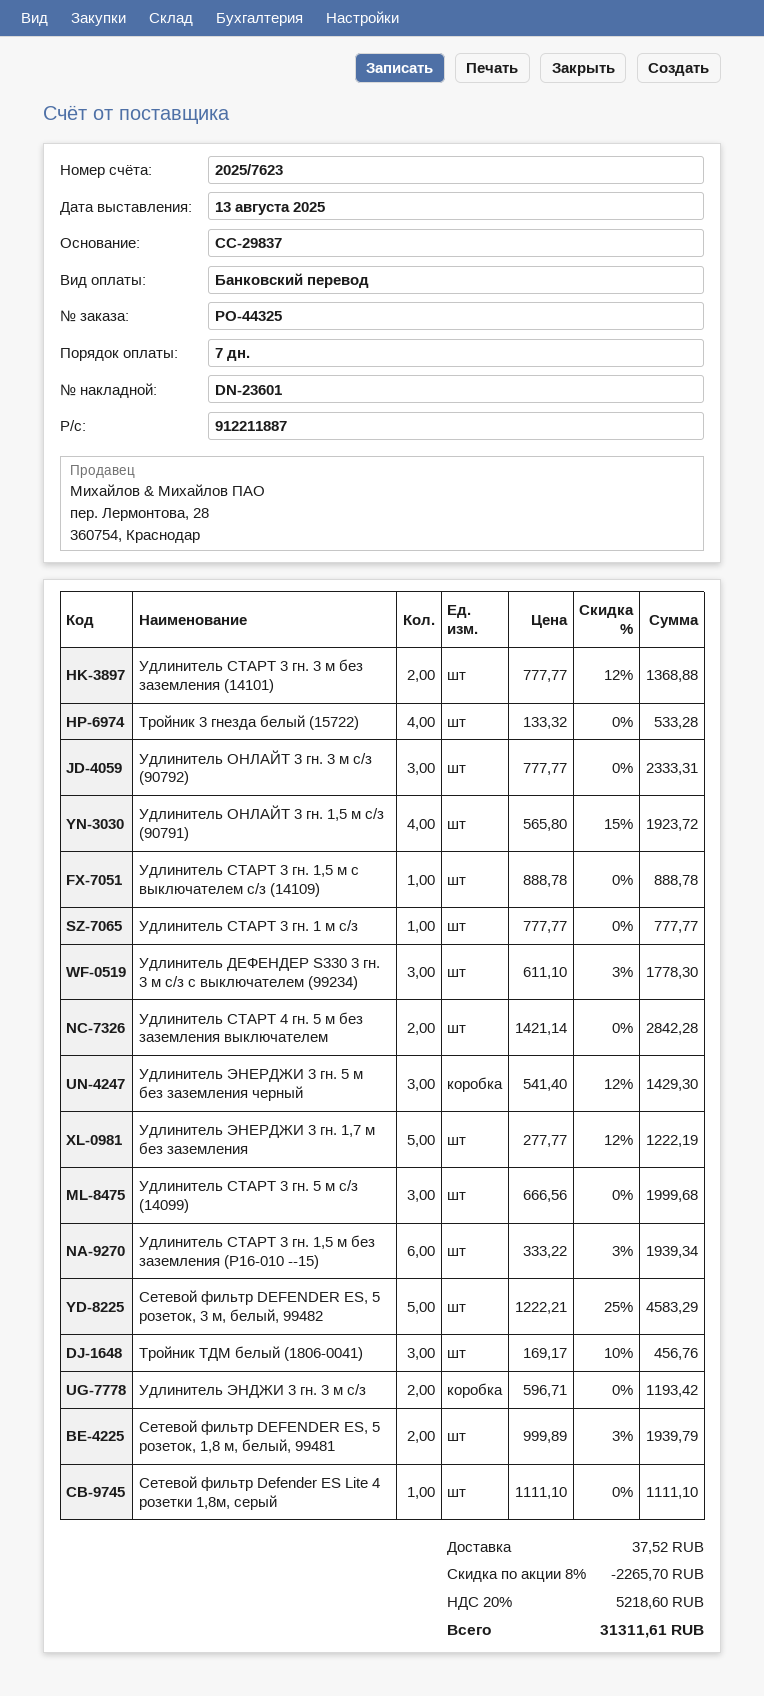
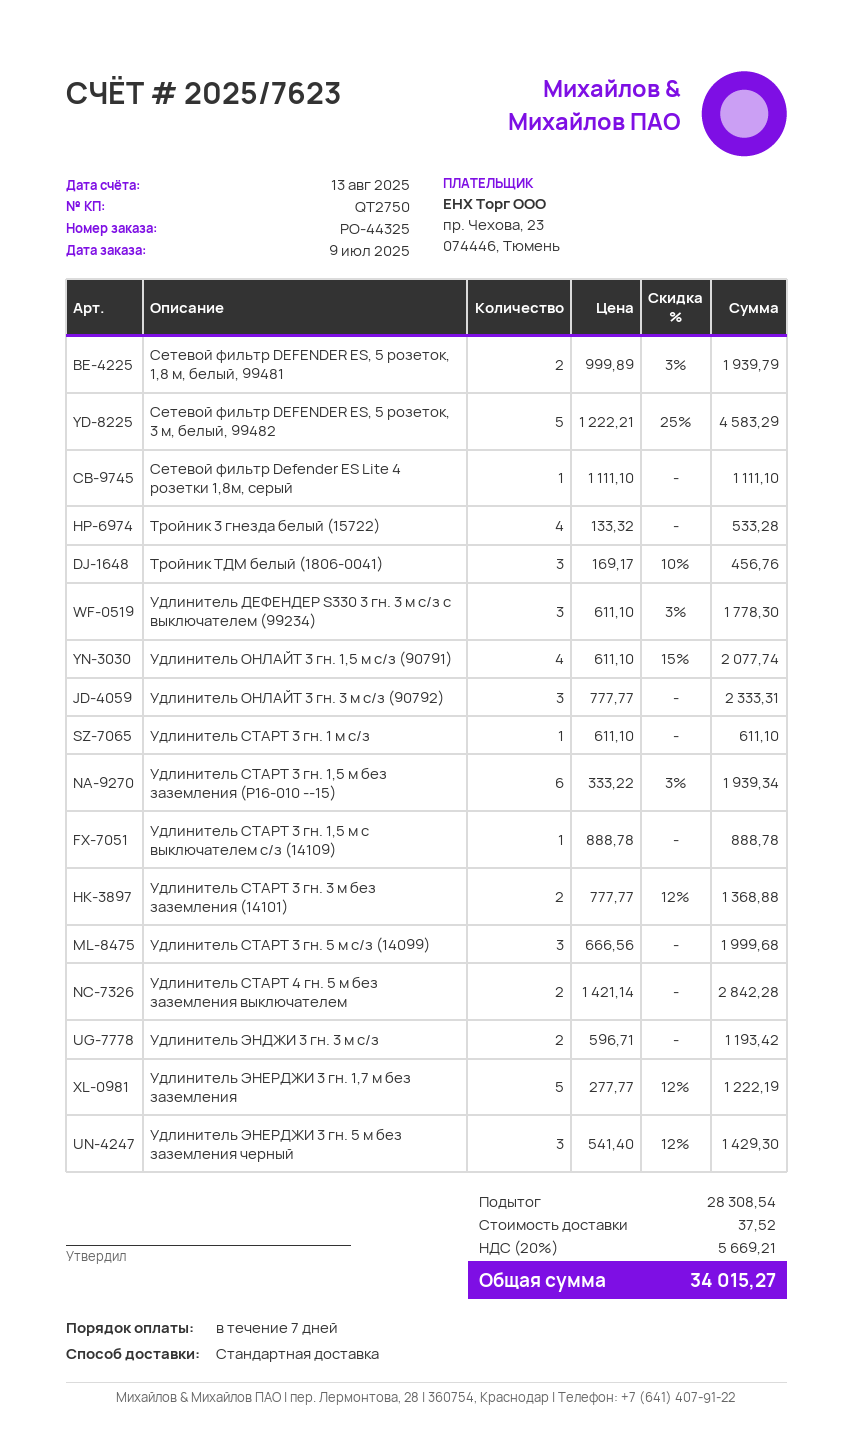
Удлинитель ОНЛАЙТ 3 гн. 1,5 м с/з (90791): 4 x 565.80 - 15% = 1923.72 -> 4 x 611.10 - 15% = 2077.74
Удлинитель СТАРТ 3 гн. 1 м с/з: 1 x 777.77 = 777.77 -> 1 x 611.10 = 611.10
discount: 8% = 2265.70 -> none
tax: 20% = 5218.60 -> 20% = 5669.21
total: 31311.61 -> 34015.27

